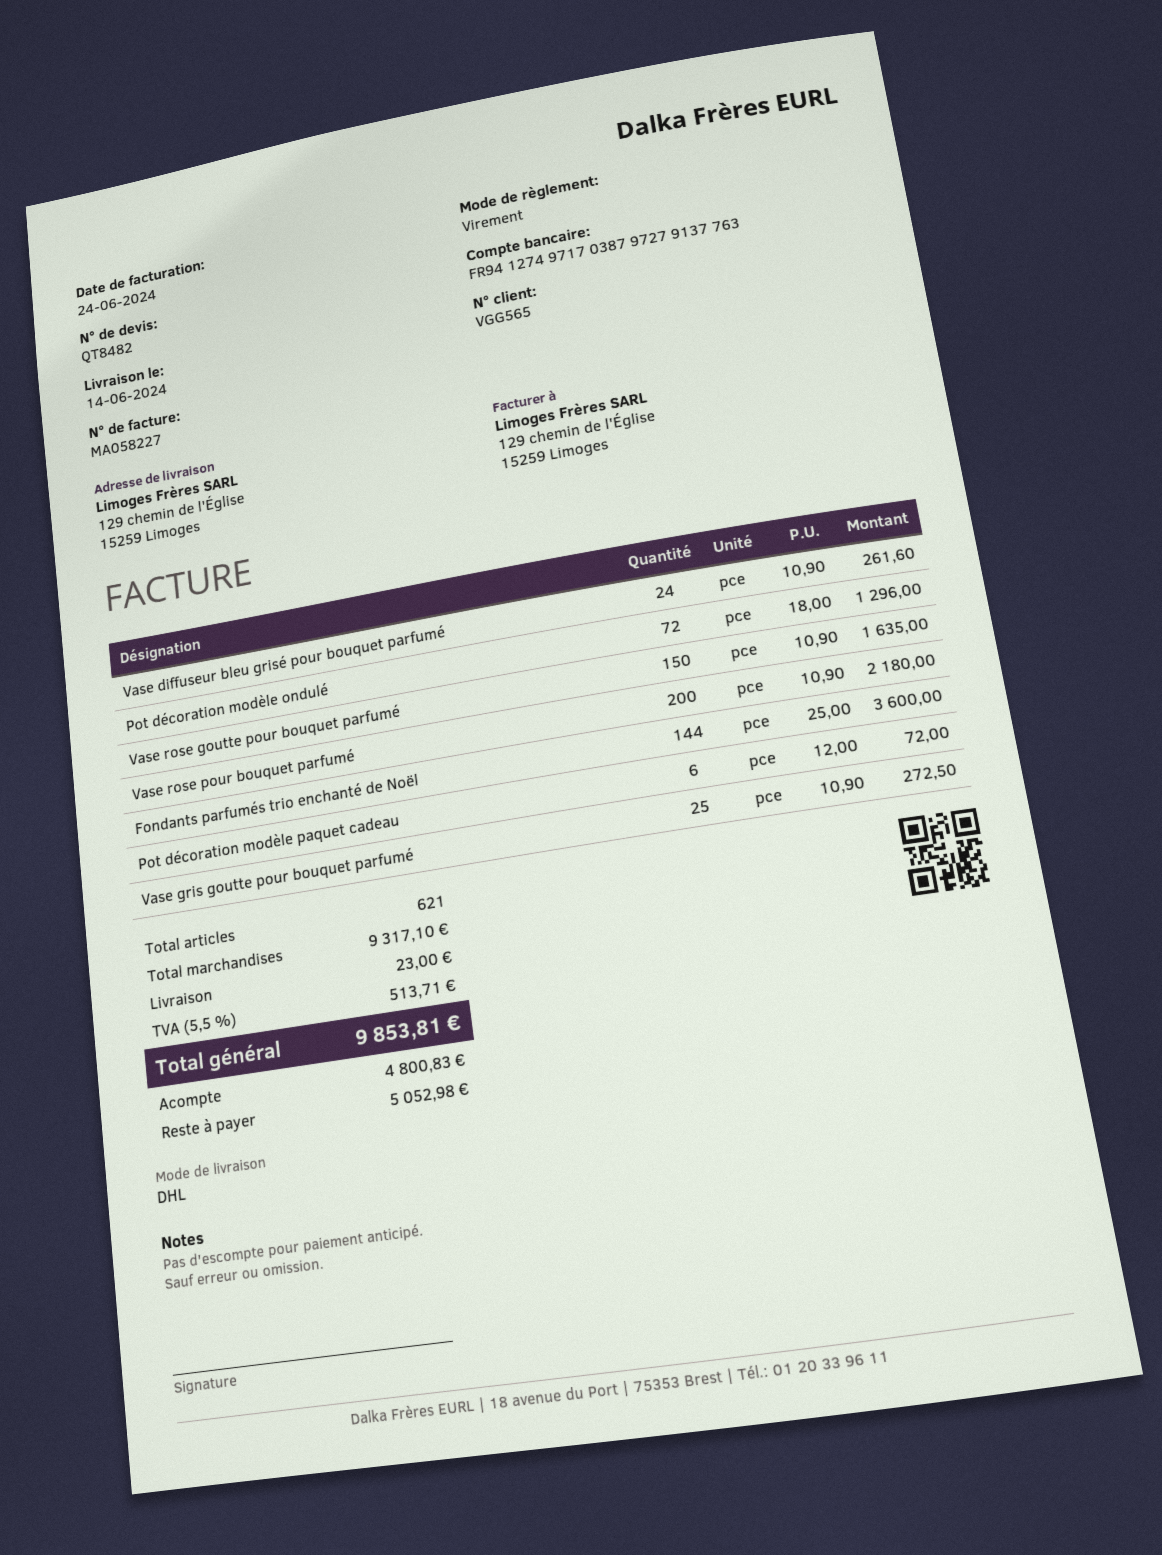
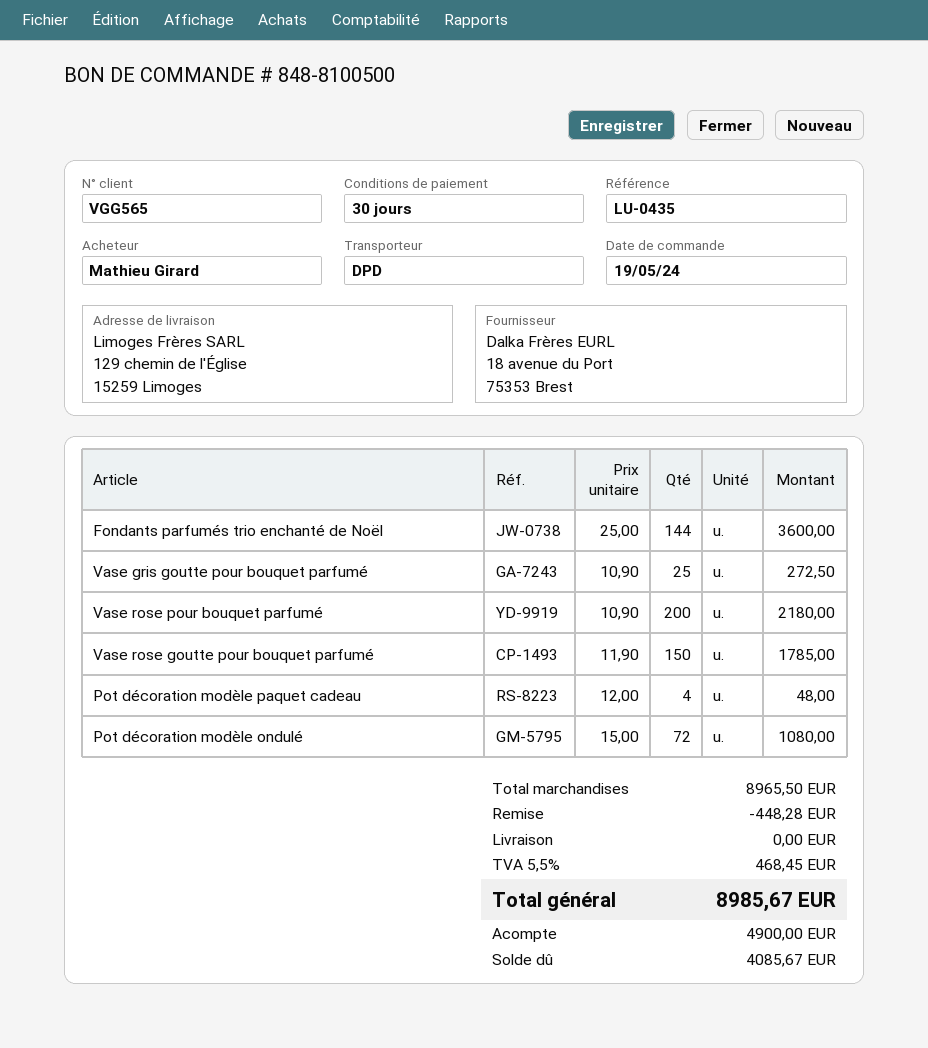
shipping method: DHL -> DPD
Vase diffuseur bleu grisé pour bouquet parfumé: 24 x 10.90 = 261.60 -> none
Pot décoration modèle ondulé: 72 x 18.00 = 1296.00 -> 72 x 15.00 = 1080.00
Vase rose goutte pour bouquet parfumé: 150 x 10.90 = 1635.00 -> 150 x 11.90 = 1785.00
Pot décoration modèle paquet cadeau: 6 x 12.00 = 72.00 -> 4 x 12.00 = 48.00
subtotal: 9317.10 -> 8965.50
discount: none -> 448.28
shipping: 23.00 -> 0.00
tax: 5.5% = 513.71 -> 5.5% = 468.45
total: 9853.81 -> 8985.67
deposit: 4800.83 -> 4900.00
balance: 5052.98 -> 4085.67

